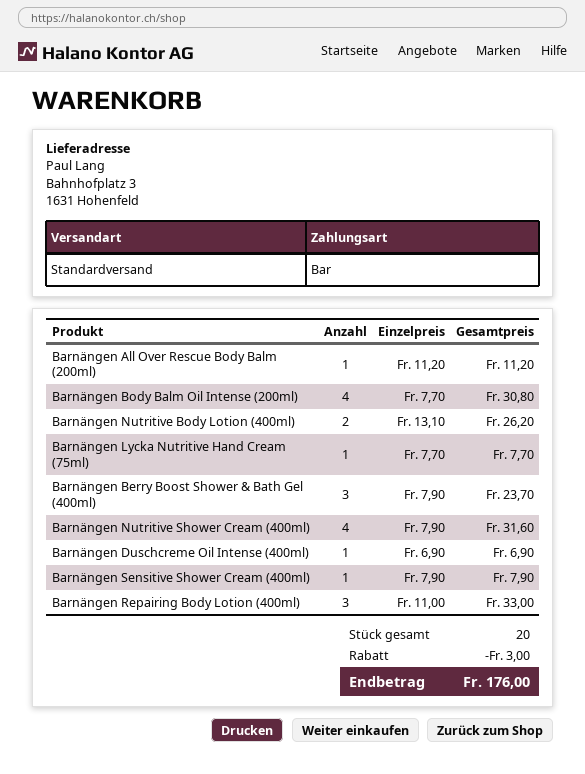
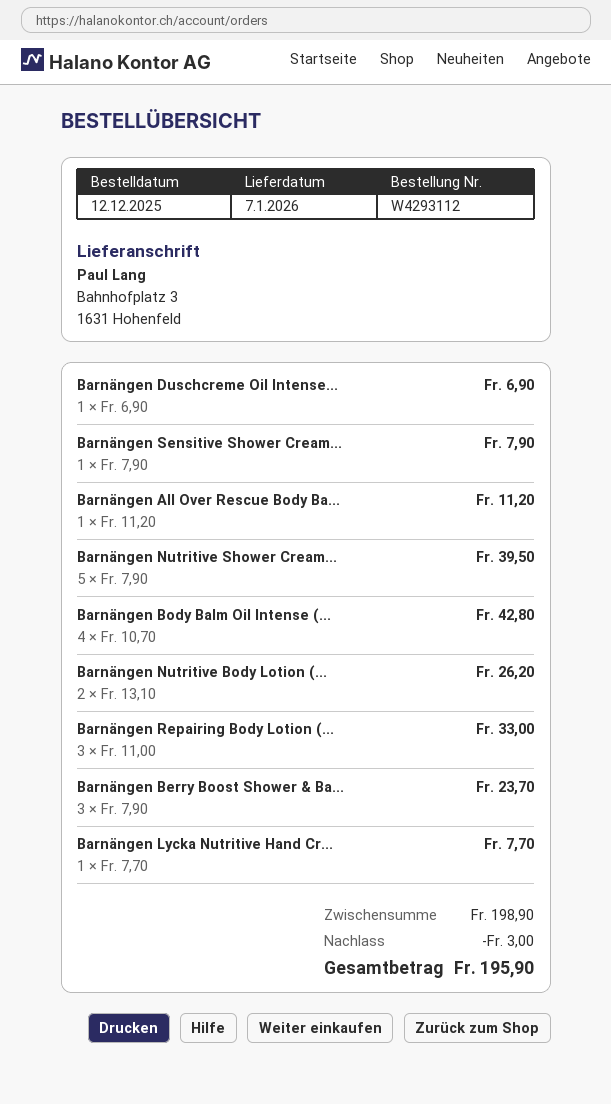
Barnängen Body Balm Oil Intense (200ml): 4 x 7.70 = 30.80 -> 4 x 10.70 = 42.80
Barnängen Nutritive Shower Cream (400ml): 4 x 7.90 = 31.60 -> 5 x 7.90 = 39.50
total: 176.00 -> 195.90

